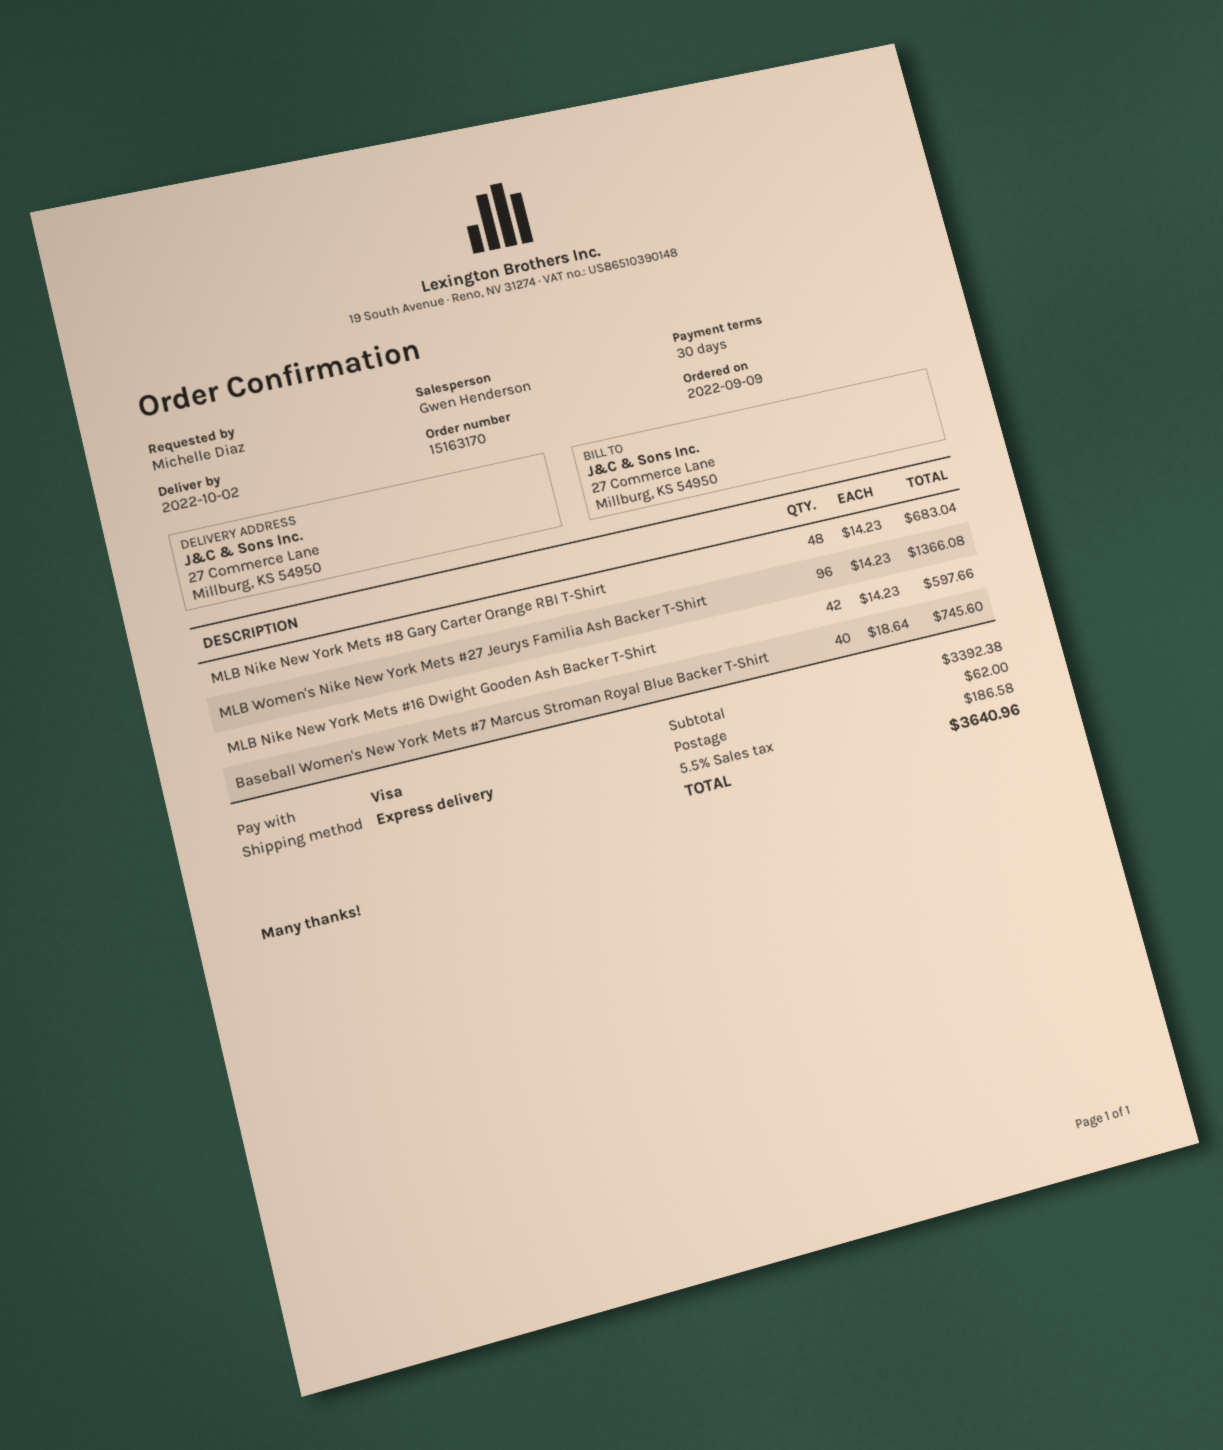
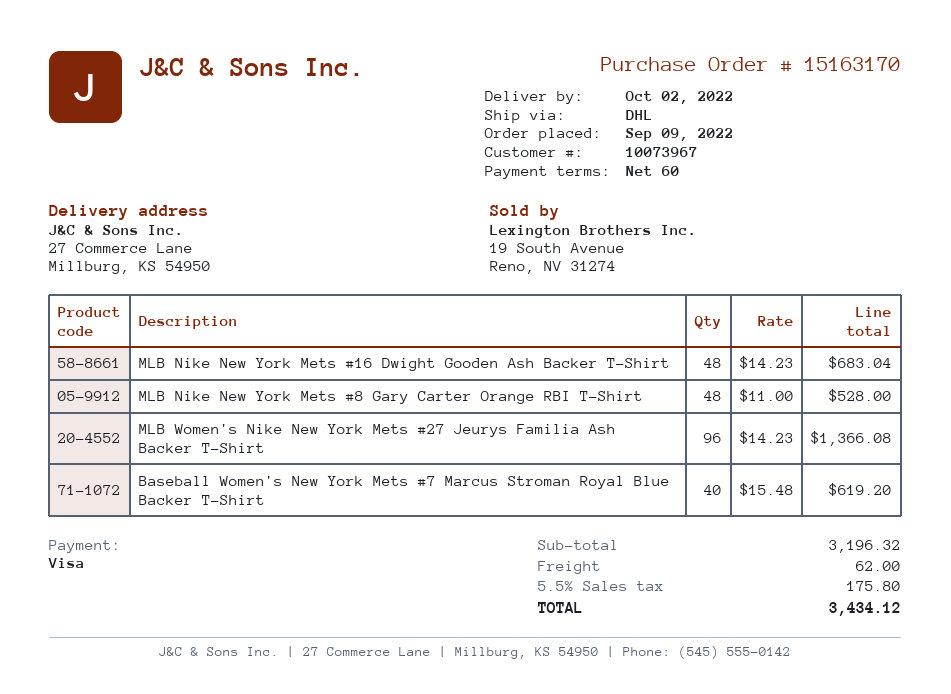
payment terms: 30 days -> 60 days
shipping method: express -> DHL
MLB Nike New York Mets #8 Gary Carter Orange RBI T-Shirt: 48 x 14.23 = 683.04 -> 48 x 11.00 = 528.00
MLB Nike New York Mets #16 Dwight Gooden Ash Backer T-Shirt: 42 x 14.23 = 597.66 -> 48 x 14.23 = 683.04
Baseball Women's New York Mets #7 Marcus Stroman Royal Blue Backer T-Shirt: 40 x 18.64 = 745.60 -> 40 x 15.48 = 619.20
subtotal: 3392.38 -> 3196.32
tax: 5.5% = 186.58 -> 5.5% = 175.80
total: 3640.96 -> 3434.12

